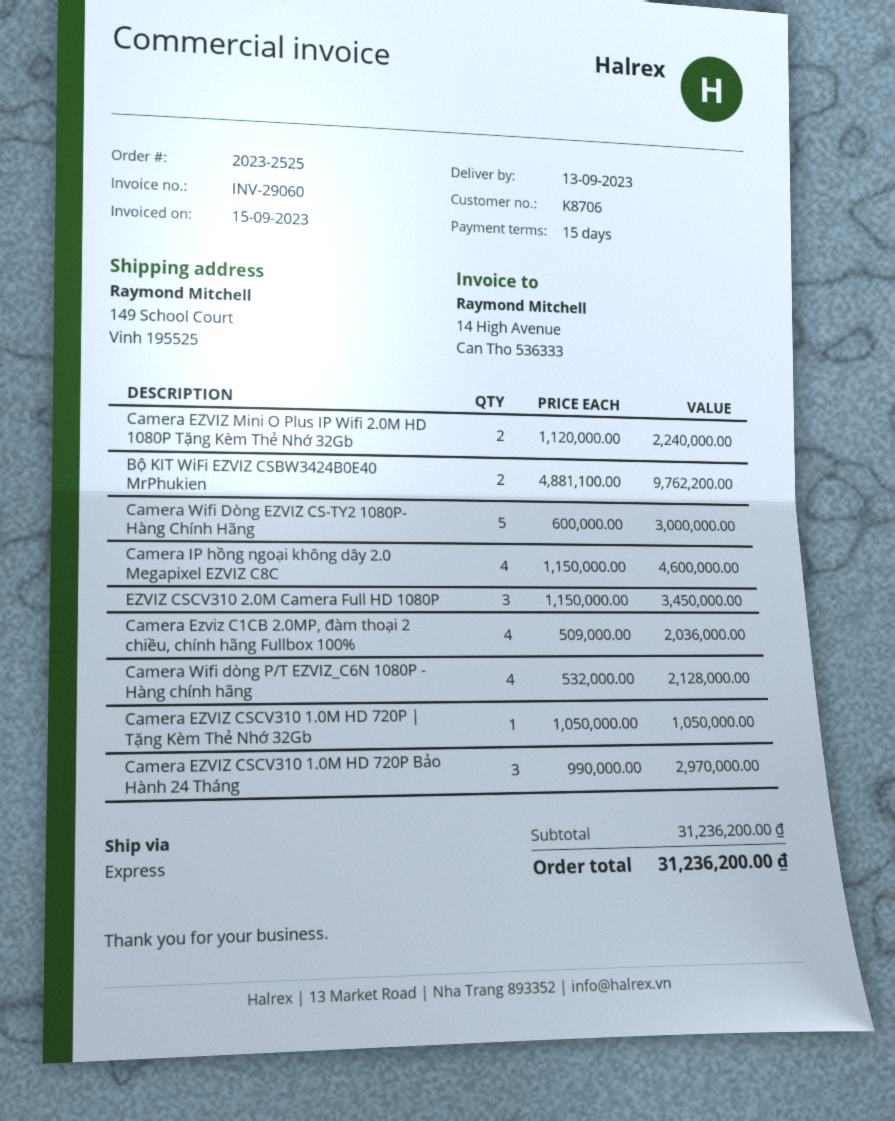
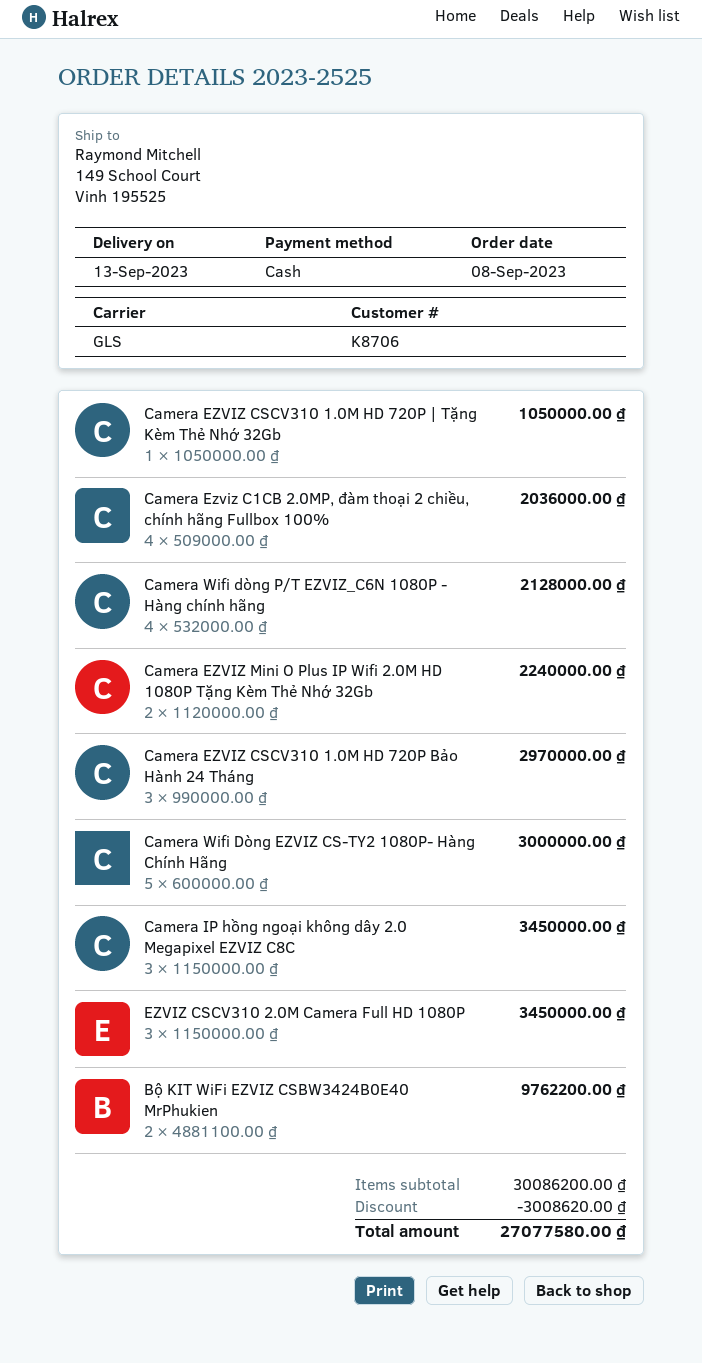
shipping method: express -> GLS
Camera IP hồng ngoại không dây 2.0 Megapixel EZVIZ C8C: 4 x 1150000.00 = 4600000.00 -> 3 x 1150000.00 = 3450000.00
subtotal: 31236200.00 -> 30086200.00
discount: none -> 3008620.00
total: 31236200.00 -> 27077580.00

